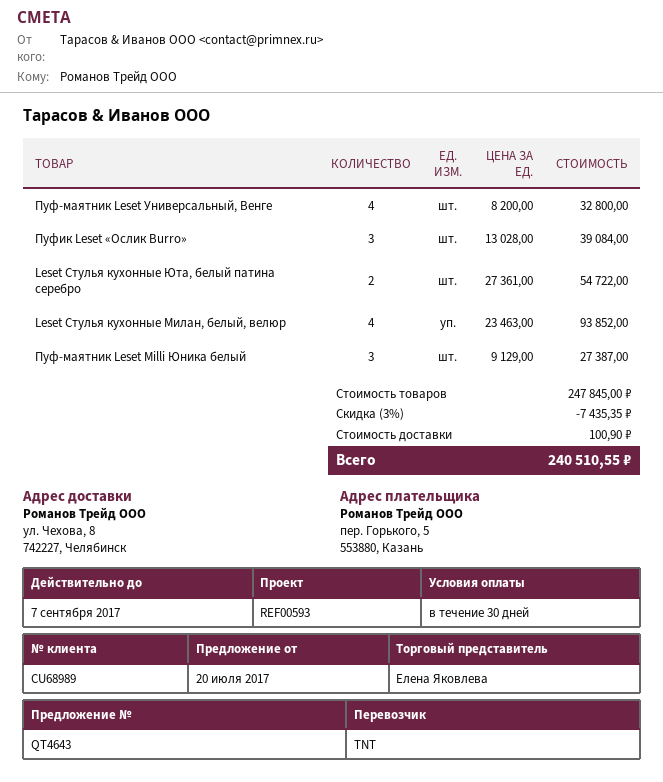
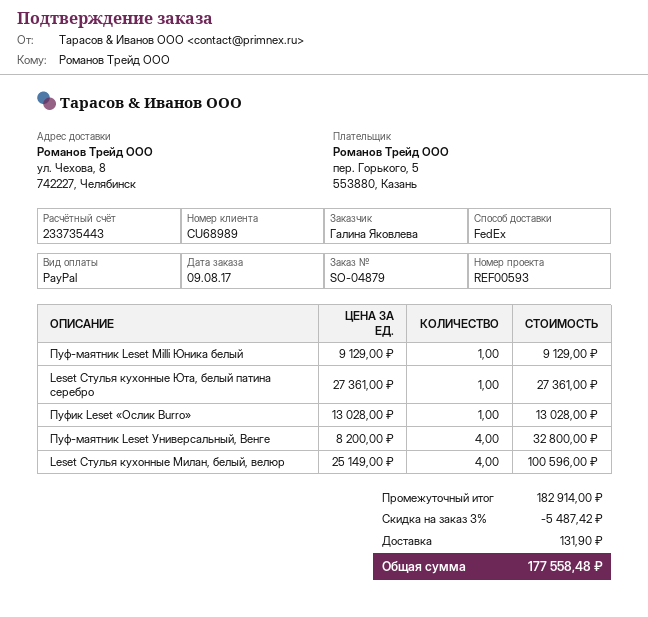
shipping method: TNT -> FedEx
Пуфик Leset «Ослик Burro»: 3 x 13028.00 = 39084.00 -> 1 x 13028.00 = 13028.00
Leset Стулья кухонные Юта, белый патина серебро: 2 x 27361.00 = 54722.00 -> 1 x 27361.00 = 27361.00
Leset Стулья кухонные Милан, белый, велюр: 4 x 23463.00 = 93852.00 -> 4 x 25149.00 = 100596.00
Пуф-маятник Leset Milli Юника белый: 3 x 9129.00 = 27387.00 -> 1 x 9129.00 = 9129.00
subtotal: 247845.00 -> 182914.00
discount: 3% = 7435.35 -> 3% = 5487.42
shipping: 100.90 -> 131.90
total: 240510.55 -> 177558.48

